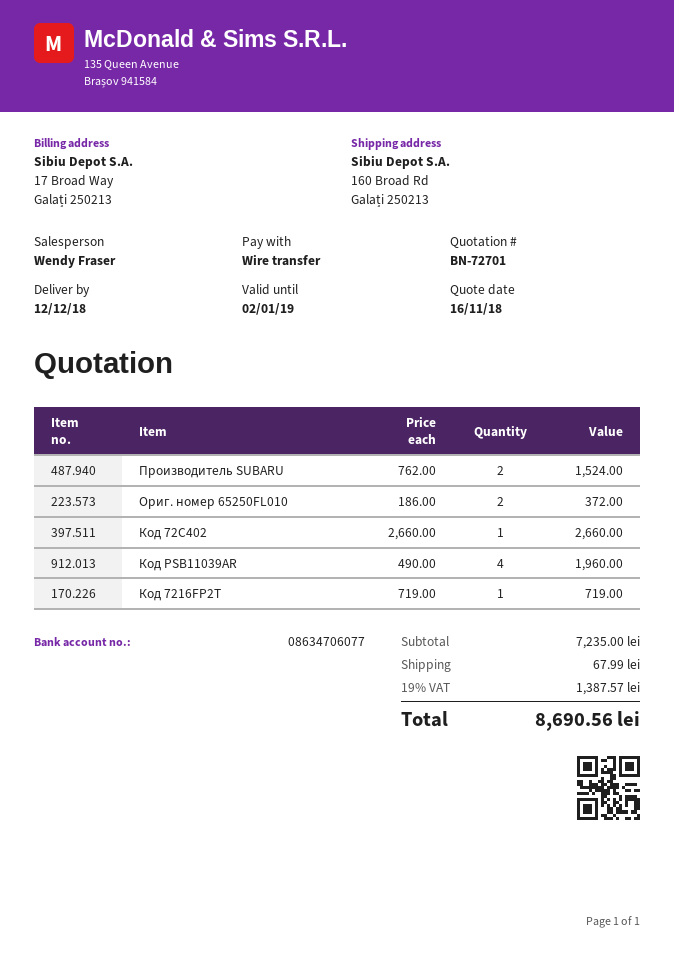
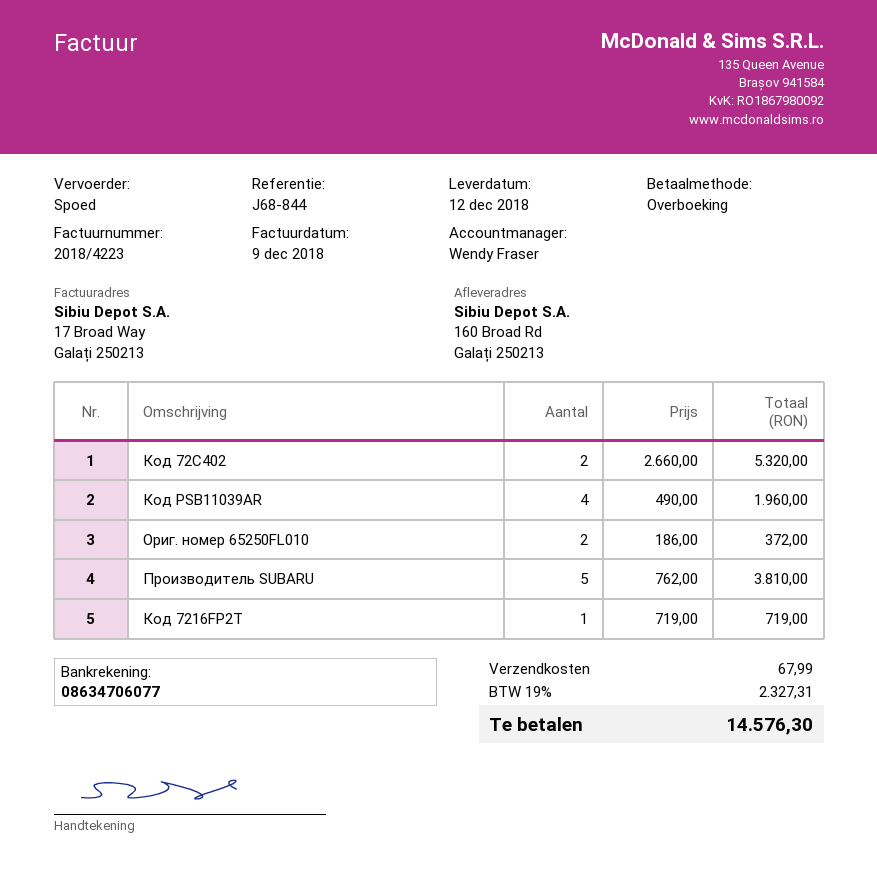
Производитель SUBARU: 2 x 762.00 = 1524.00 -> 5 x 762.00 = 3810.00
Код 72C402: 1 x 2660.00 = 2660.00 -> 2 x 2660.00 = 5320.00
tax: 19% = 1387.57 -> 19% = 2327.31
total: 8690.56 -> 14576.30

